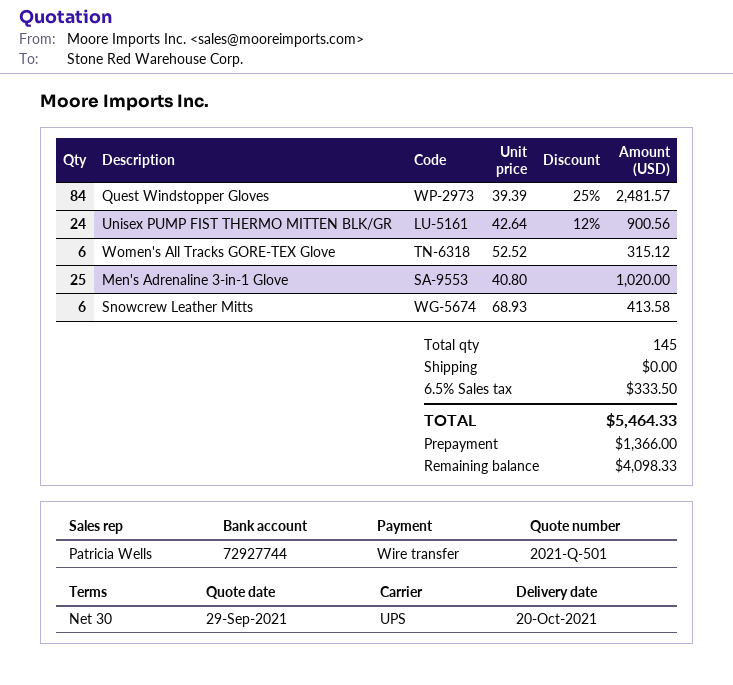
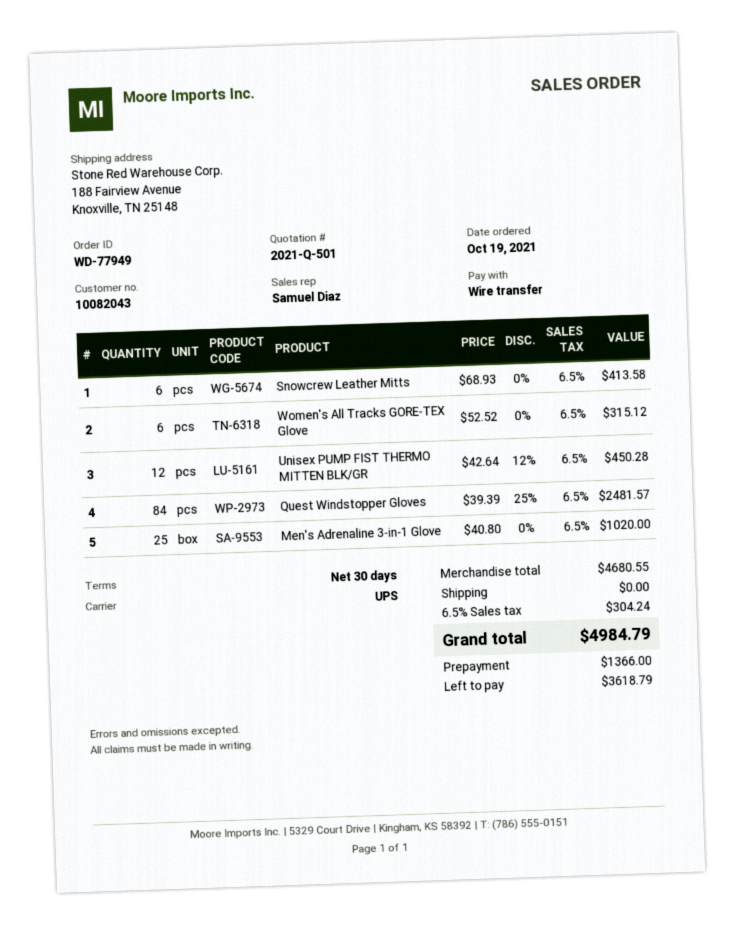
sales rep: Patricia Wells -> Samuel Diaz
Unisex PUMP FIST THERMO MITTEN BLK/GR: 24 x 42.64 - 12% = 900.56 -> 12 x 42.64 - 12% = 450.28
tax: 6.5% = 333.50 -> 6.5% = 304.24
total: 5464.33 -> 4984.79
balance: 4098.33 -> 3618.79

